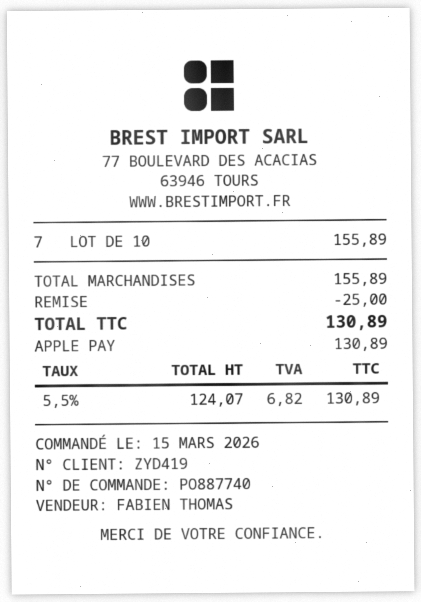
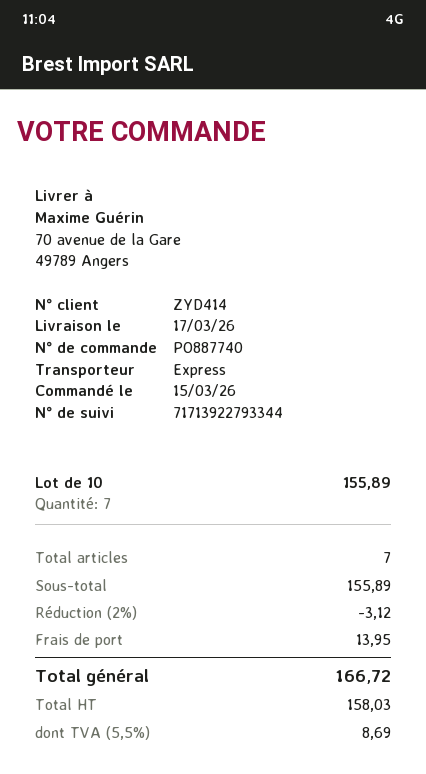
customer number: ZYD419 -> ZYD414
discount: 25.00 -> 3.12
shipping: none -> 13.95
net: 124.07 -> 158.03
tax: 5.5% = 6.82 -> 5.5% = 8.69
total: 130.89 -> 166.72

